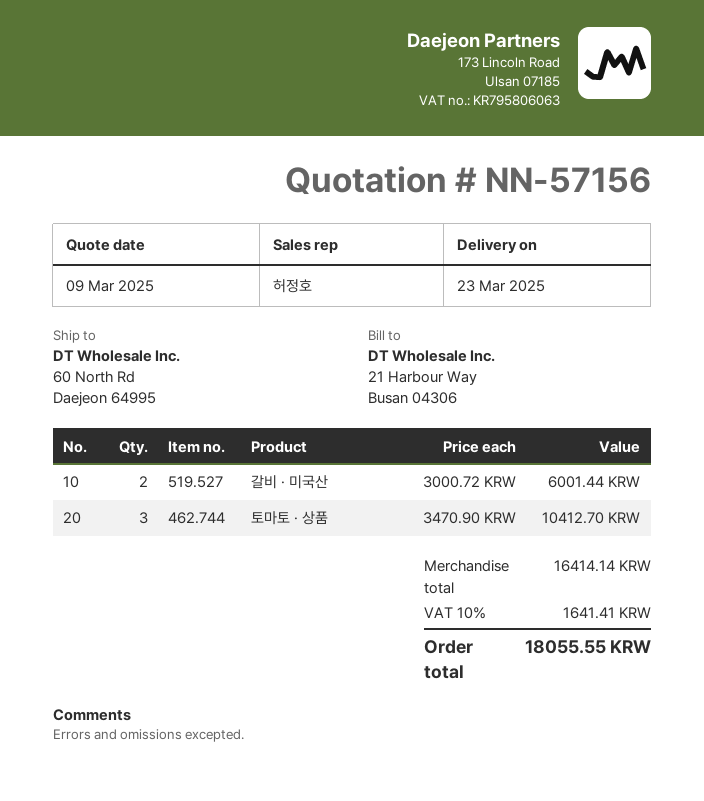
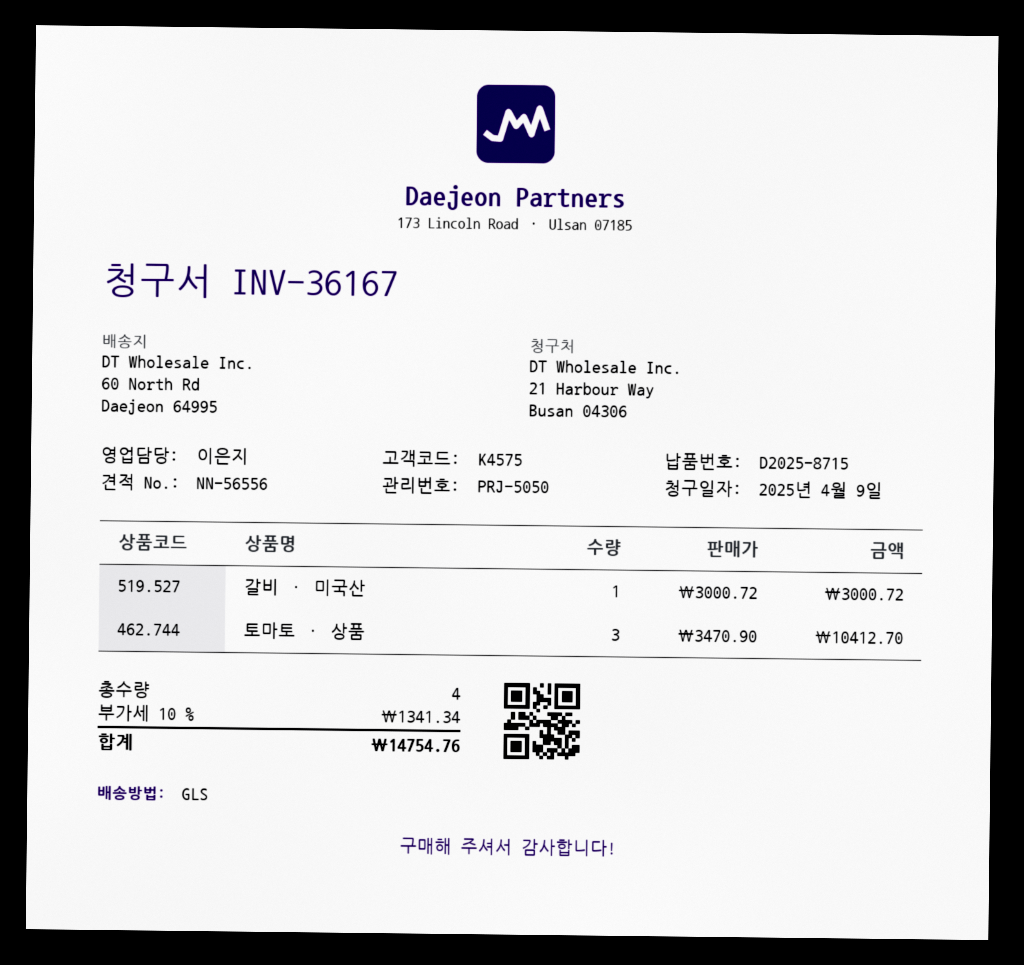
quote number: NN-57156 -> NN-56556
sales rep: 허정호 -> 이은지
갈비 · 미국산: 2 x 3000.72 = 6001.44 -> 1 x 3000.72 = 3000.72
tax: 10% = 1641.41 -> 10% = 1341.34
total: 18055.55 -> 14754.76

